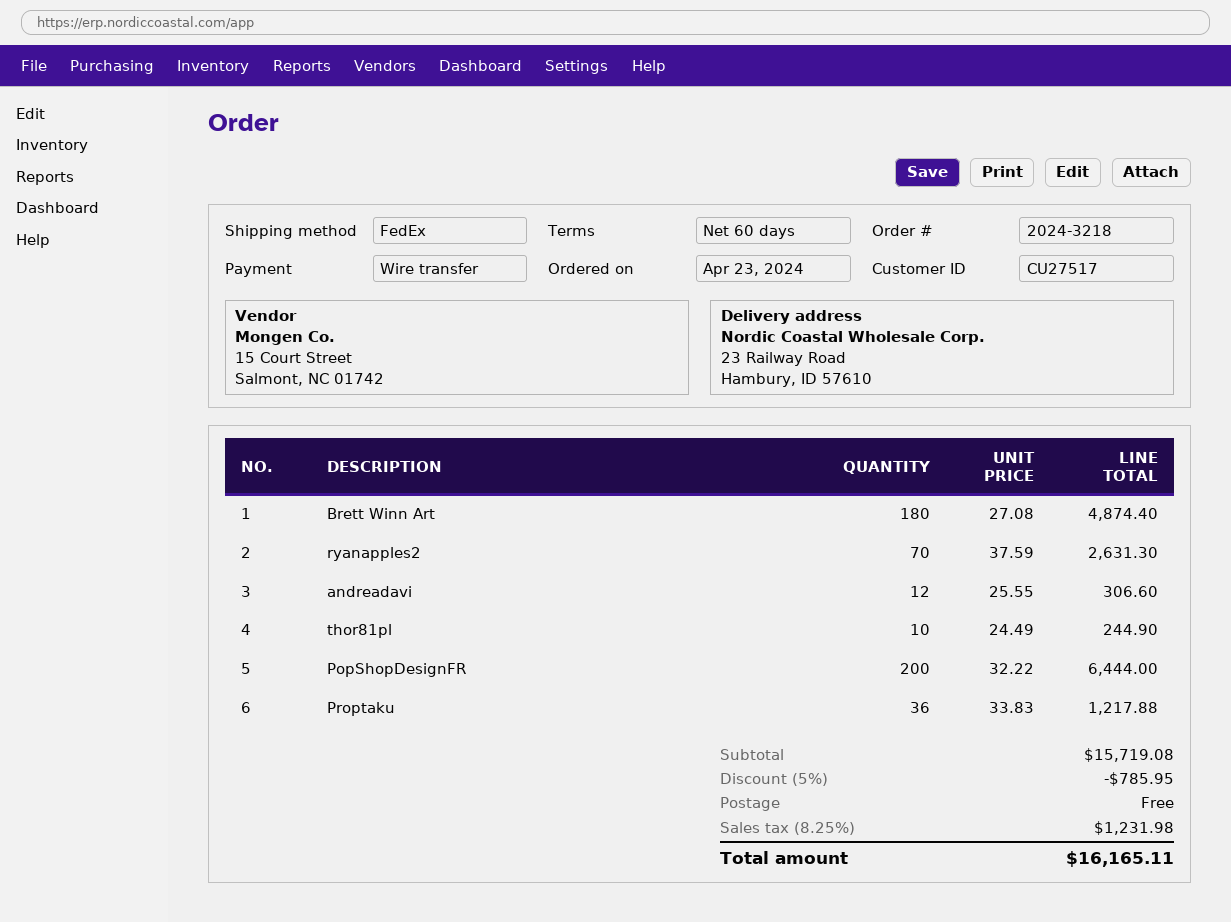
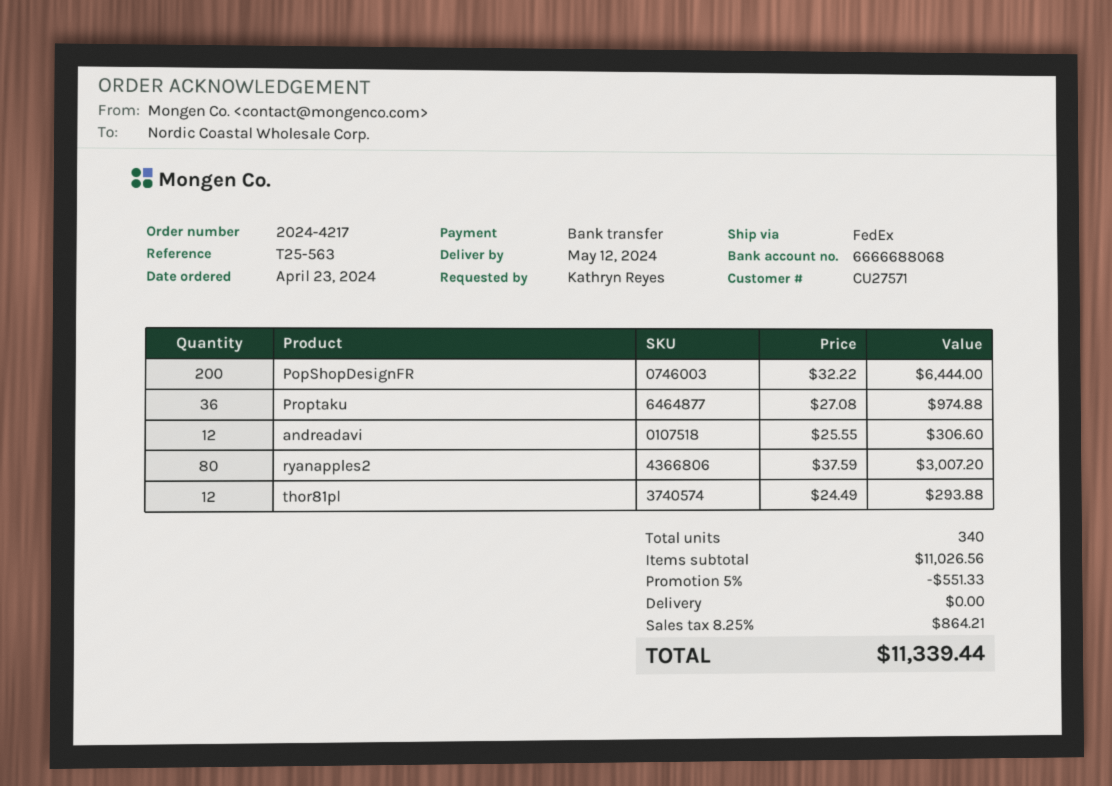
order number: 2024-3218 -> 2024-4217
customer number: CU27517 -> CU27571
Brett Winn Art: 180 x 27.08 = 4874.40 -> none
ryanapples2: 70 x 37.59 = 2631.30 -> 80 x 37.59 = 3007.20
thor81pl: 10 x 24.49 = 244.90 -> 12 x 24.49 = 293.88
Proptaku: 36 x 33.83 = 1217.88 -> 36 x 27.08 = 974.88
subtotal: 15719.08 -> 11026.56
discount: 5% = 785.95 -> 5% = 551.33
tax: 8.25% = 1231.98 -> 8.25% = 864.21
total: 16165.11 -> 11339.44

